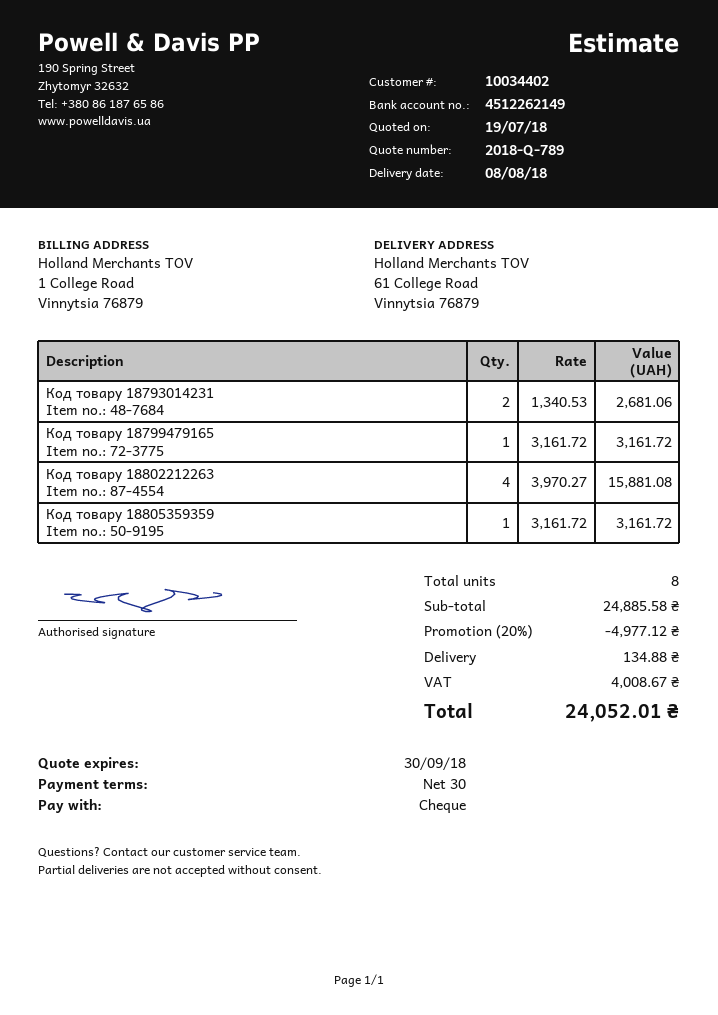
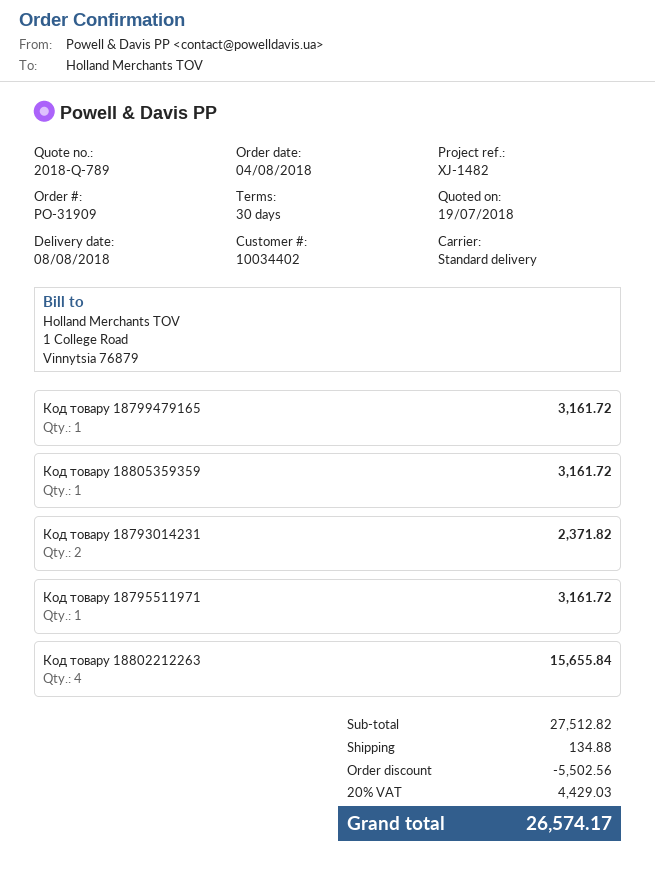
Код товару 18793014231: 2 for 2681.06 -> 2 for 2371.82
Код товару 18802212263: 4 for 15881.08 -> 4 for 15655.84
Код товару 18795511971: none -> 1 for 3161.72
subtotal: 24885.58 -> 27512.82
discount: 4977.12 -> 5502.56
tax: 4008.67 -> 4429.03
total: 24052.01 -> 26574.17

